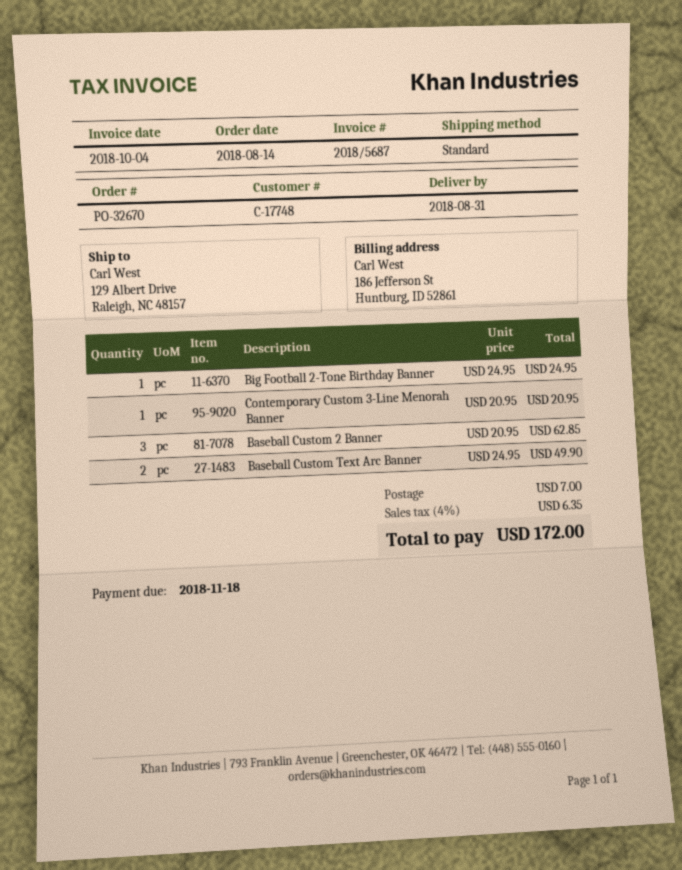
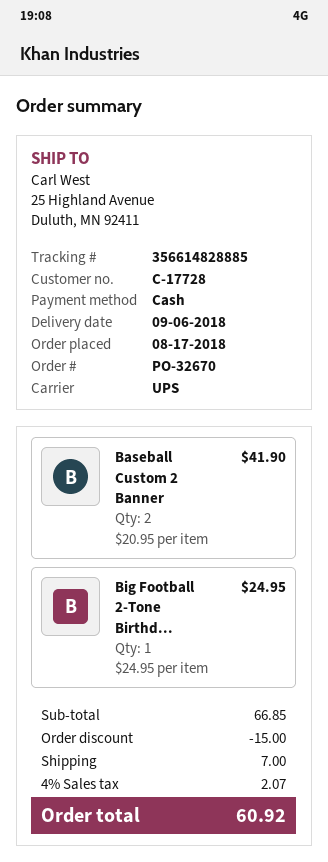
order date: 2018-08-14 -> 2018-08-17
delivery date: 2018-08-31 -> 2018-09-06
customer number: C-17748 -> C-17728
shipping method: standard -> UPS
ship to: 129 Albert Drive, Raleigh, NC 48157 -> 25 Highland Avenue, Duluth, MN 92411
Contemporary Custom 3-Line Menorah Banner: 1 x 20.95 = 20.95 -> none
Baseball Custom 2 Banner: 3 x 20.95 = 62.85 -> 2 x 20.95 = 41.90
Baseball Custom Text Arc Banner: 2 x 24.95 = 49.90 -> none
discount: none -> 15.00
tax: 4% = 6.35 -> 4% = 2.07
total: 172.00 -> 60.92

